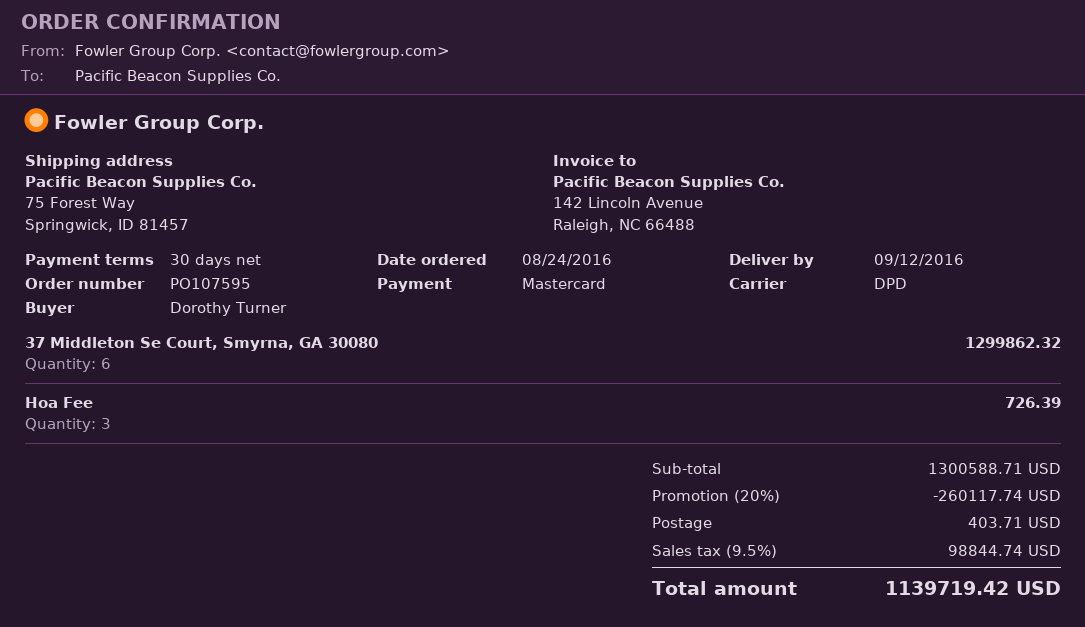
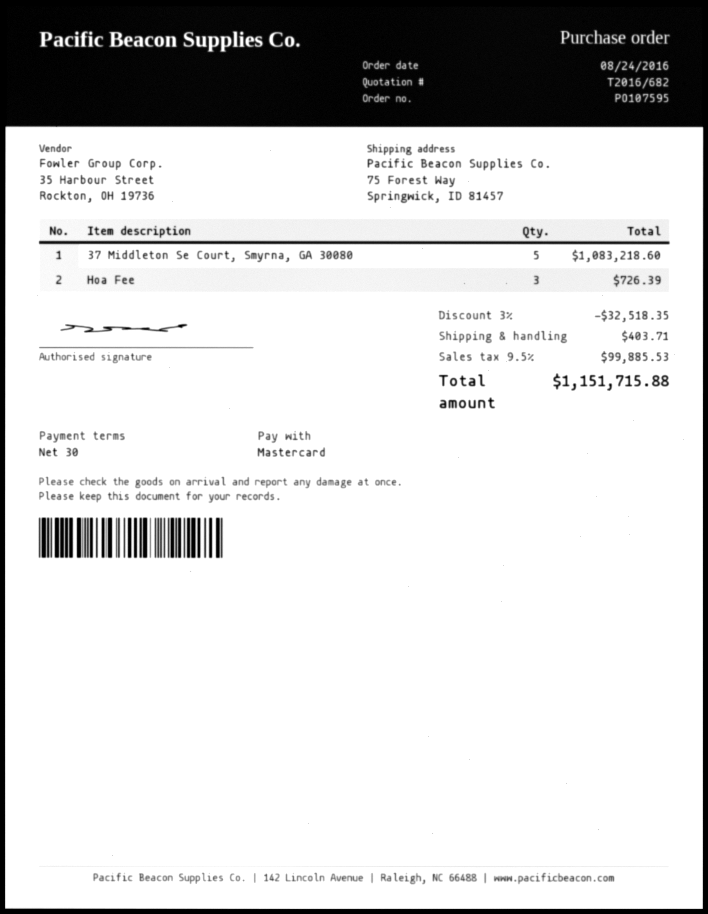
37 Middleton Se Court, Smyrna, GA 30080: 6 for 1299862.32 -> 5 for 1083218.60
discount: 20% = 260117.74 -> 3% = 32518.35
tax: 9.5% = 98844.74 -> 9.5% = 99885.53
total: 1139719.42 -> 1151715.88

